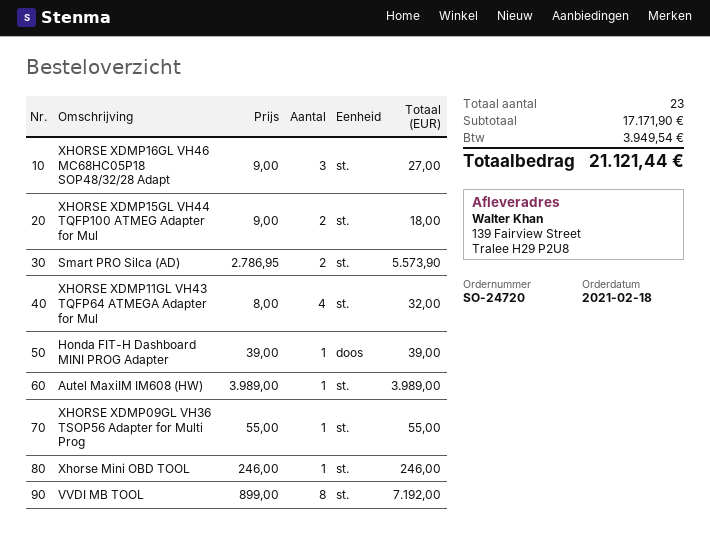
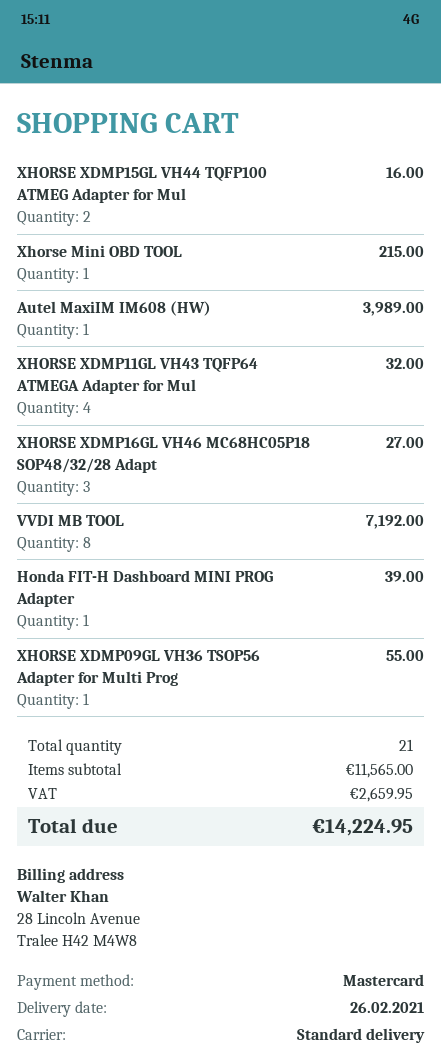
XHORSE XDMP15GL VH44 TQFP100 ATMEG Adapter for Mul: 2 for 18.00 -> 2 for 16.00
Smart PRO Silca (AD): 2 for 5573.90 -> none
Xhorse Mini OBD TOOL: 1 for 246.00 -> 1 for 215.00
total quantity: 23 -> 21
subtotal: 17171.90 -> 11565.00
tax: 3949.54 -> 2659.95
total: 21121.44 -> 14224.95

